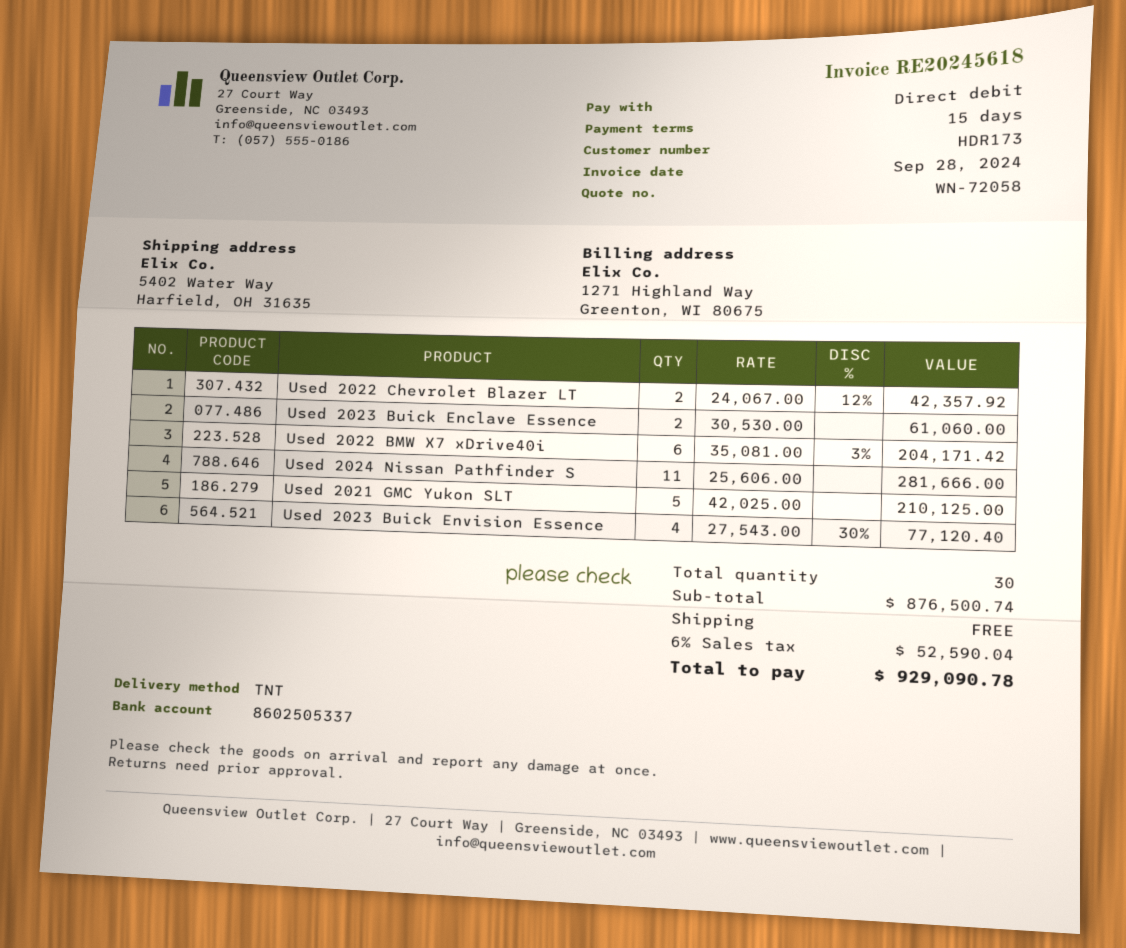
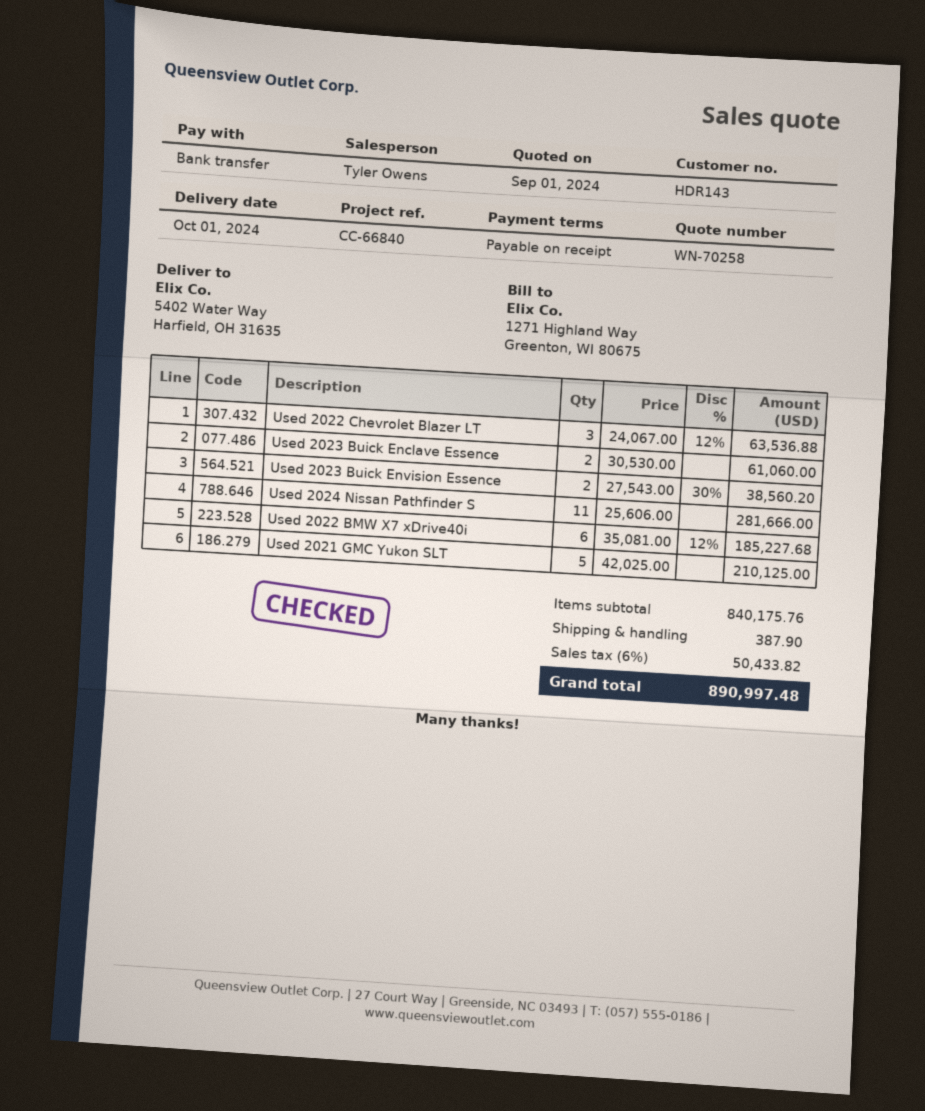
quote number: WN-72058 -> WN-70258
payment terms: 15 days -> on receipt
customer number: HDR173 -> HDR143
payment method: direct debit -> bank transfer
Used 2022 Chevrolet Blazer LT: 2 x 24067.00 - 12% = 42357.92 -> 3 x 24067.00 - 12% = 63536.88
Used 2022 BMW X7 xDrive40i: 6 x 35081.00 - 3% = 204171.42 -> 6 x 35081.00 - 12% = 185227.68
Used 2023 Buick Envision Essence: 4 x 27543.00 - 30% = 77120.40 -> 2 x 27543.00 - 30% = 38560.20
subtotal: 876500.74 -> 840175.76
shipping: 0.00 -> 387.90
tax: 6% = 52590.04 -> 6% = 50433.82
total: 929090.78 -> 890997.48

